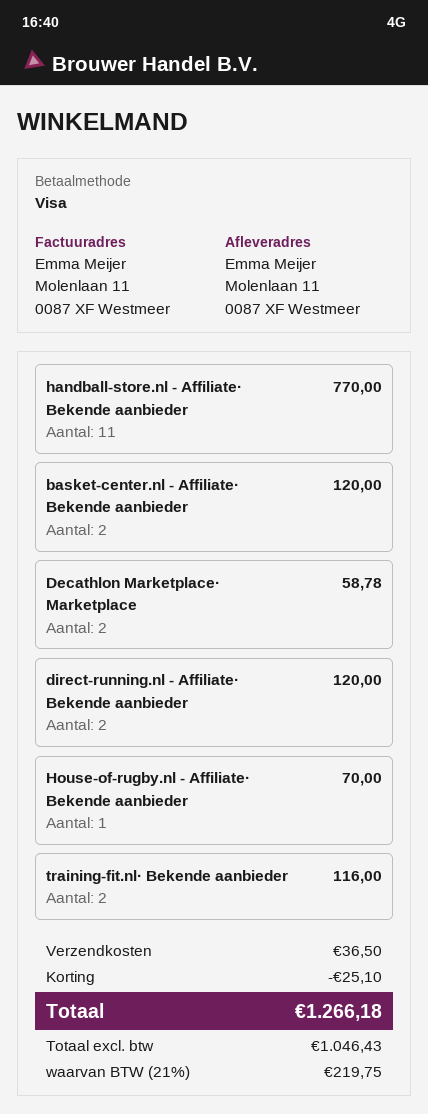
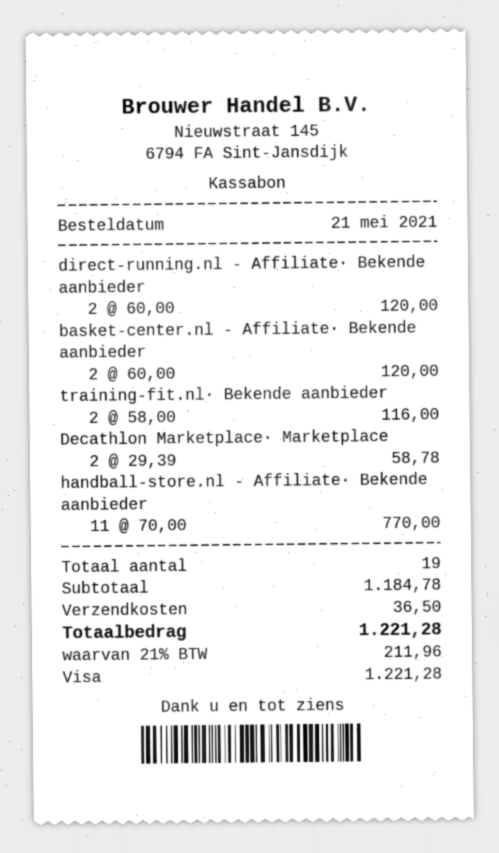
House-of-rugby.nl - Affiliate· Bekende aanbieder: 1 for 70.00 -> none
discount: 25.10 -> none
tax: 21% = 219.75 -> 21% = 211.96
total: 1266.18 -> 1221.28

